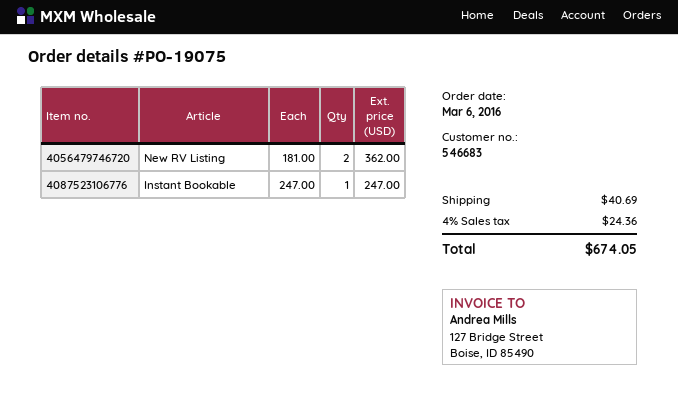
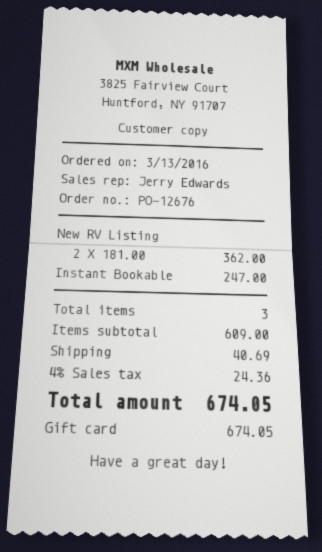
order number: PO-19075 -> PO-12676
order date: 2016-03-06 -> 2016-03-13

